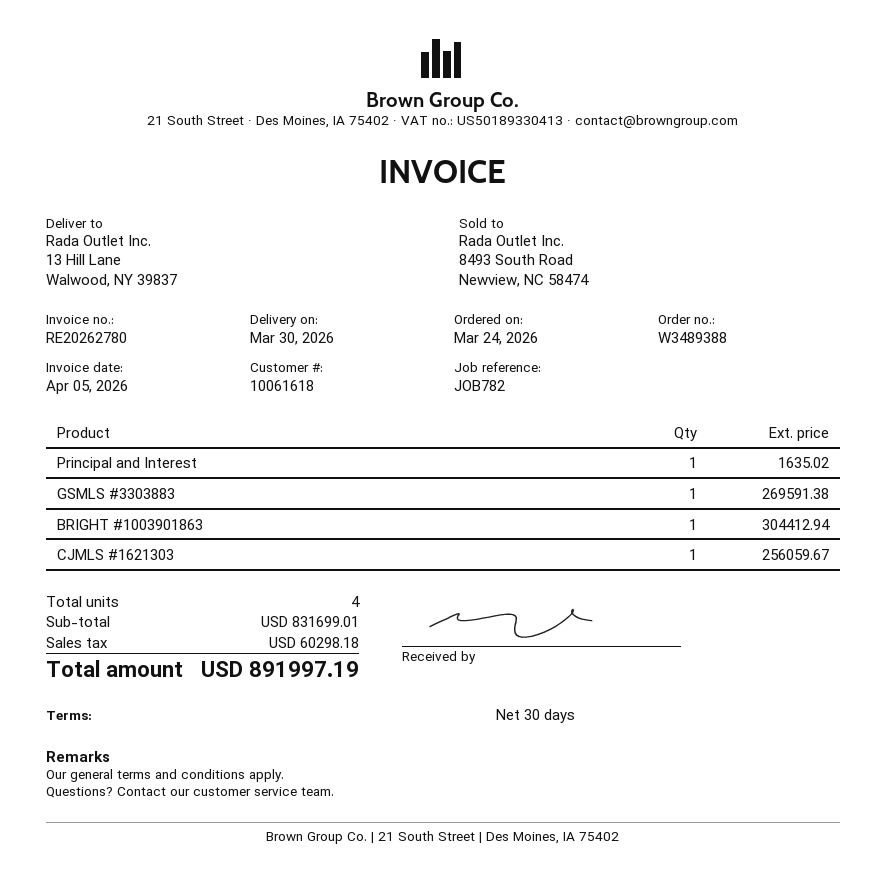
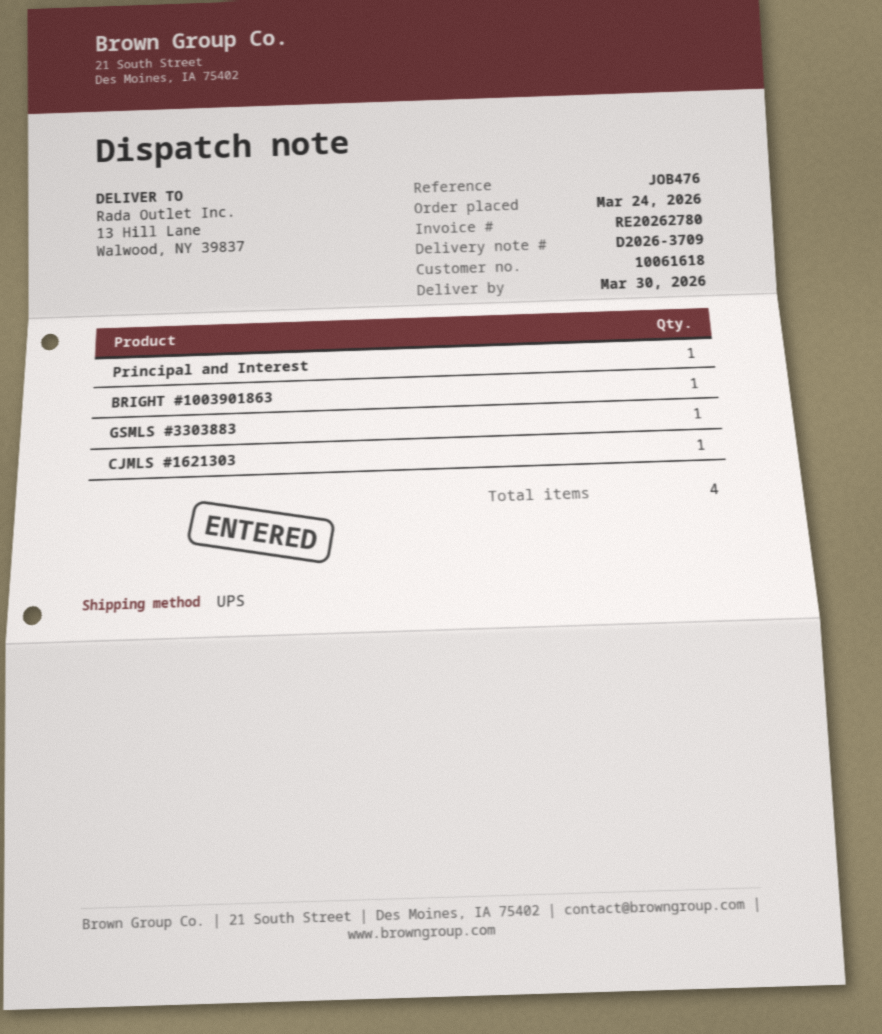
reference: JOB782 -> JOB476

